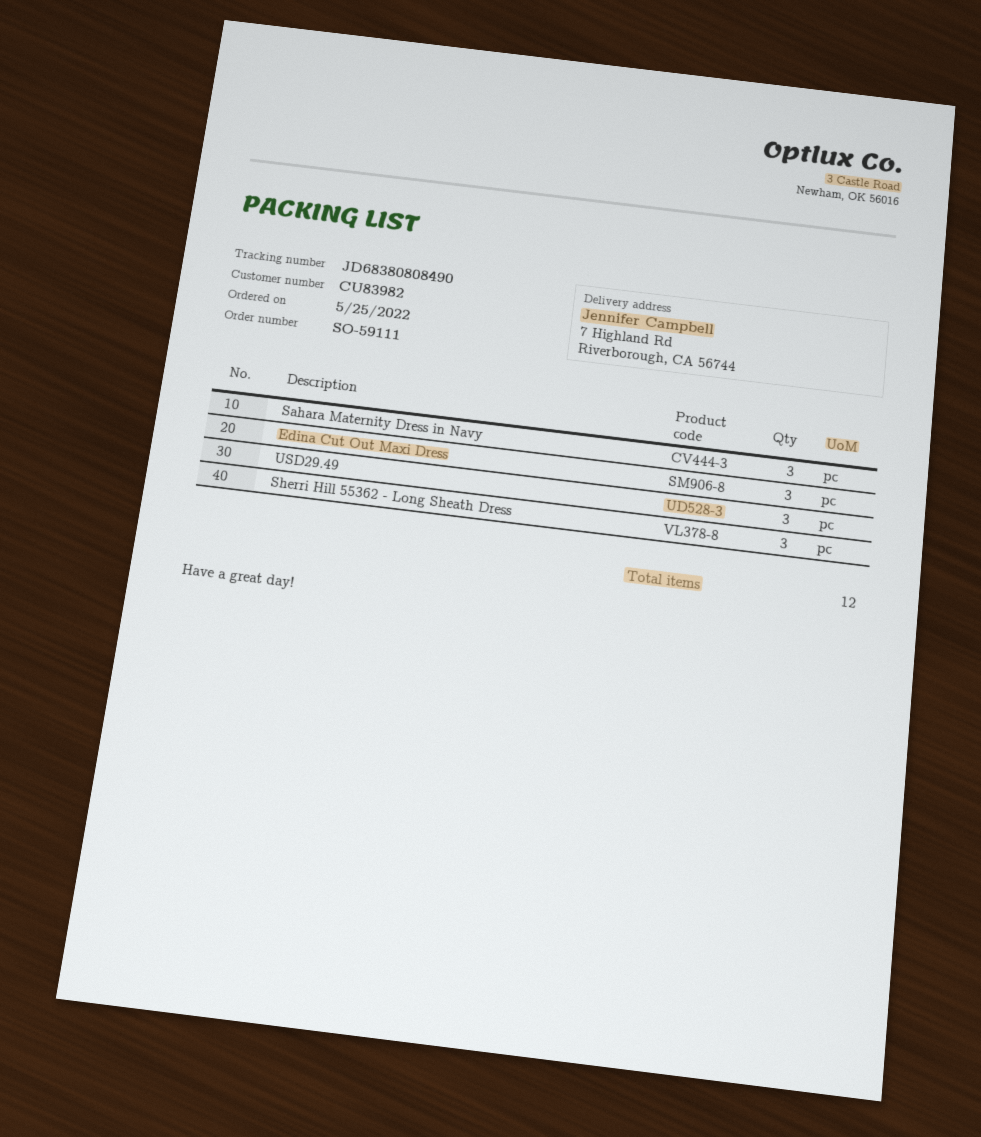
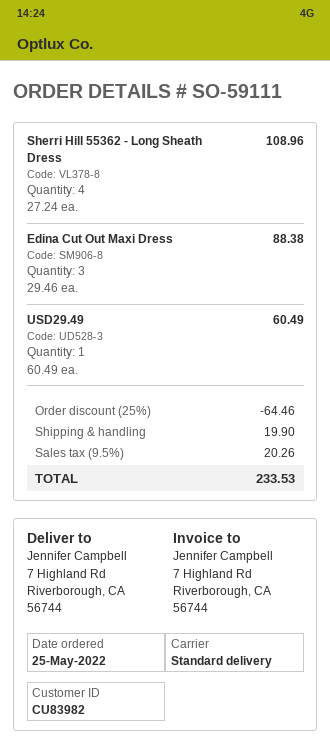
Sahara Maternity Dress in Navy: 3 -> none
USD29.49: 3 -> 1
Sherri Hill 55362 - Long Sheath Dress: 3 -> 4

